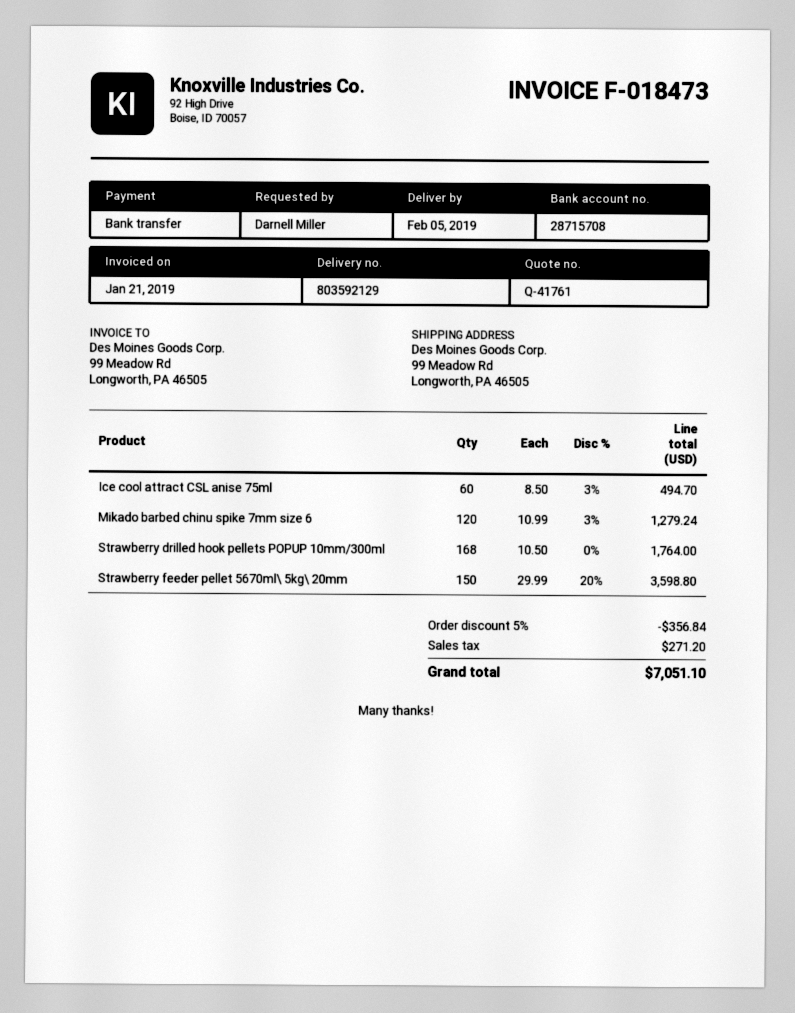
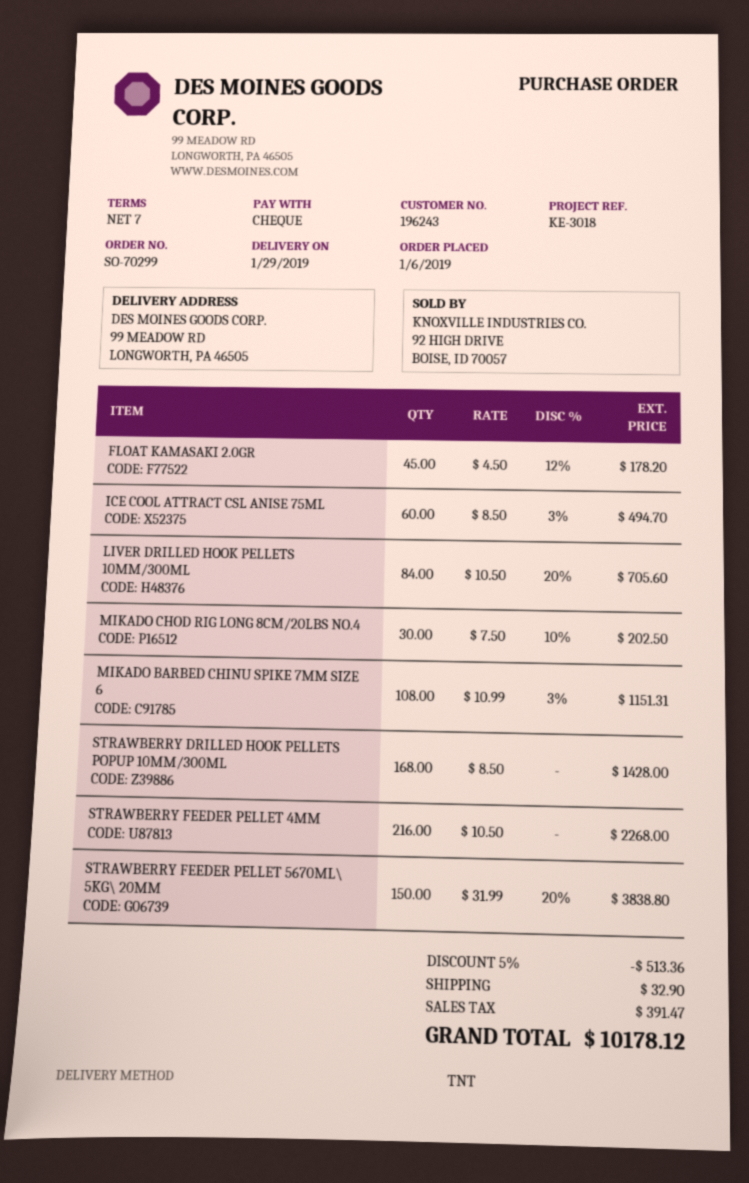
delivery date: 2019-02-05 -> 2019-01-29
payment method: bank transfer -> cheque
Mikado barbed chinu spike 7mm size 6: 120 x 10.99 - 3% = 1279.24 -> 108 x 10.99 - 3% = 1151.31
Strawberry drilled hook pellets POPUP 10mm/300ml: 168 x 10.50 = 1764.00 -> 168 x 8.50 = 1428.00
Strawberry feeder pellet 5670ml\ 5kg\ 20mm: 150 x 29.99 - 20% = 3598.80 -> 150 x 31.99 - 20% = 3838.80
FLOAT KAMASAKI 2.0GR: none -> 45 x 4.50 - 12% = 178.20
LIVER DRILLED HOOK PELLETS 10MM/300ML: none -> 84 x 10.50 - 20% = 705.60
MIKADO CHOD RIG LONG 8CM/20LBS NO.4: none -> 30 x 7.50 - 10% = 202.50
STRAWBERRY FEEDER PELLET 4MM: none -> 216 x 10.50 = 2268.00
discount: 5% = 356.84 -> 5% = 513.36
shipping: none -> 32.90
tax: 271.20 -> 391.47
total: 7051.10 -> 10178.12

